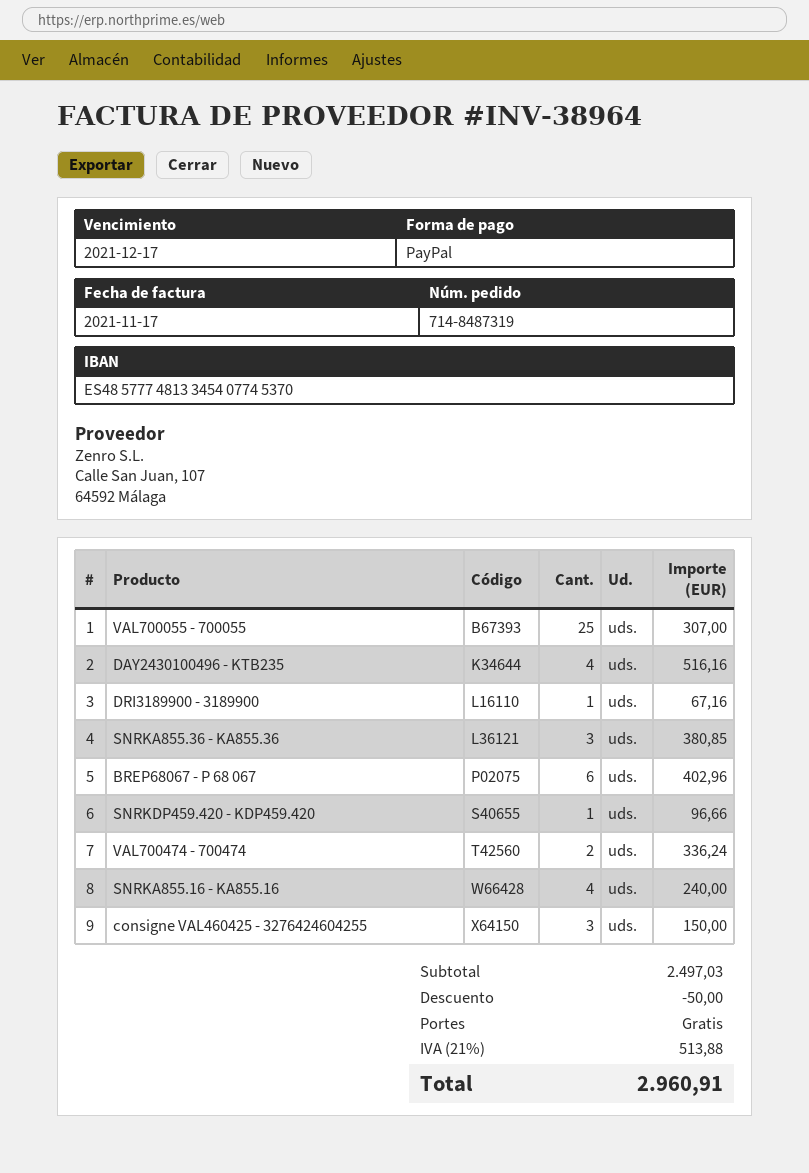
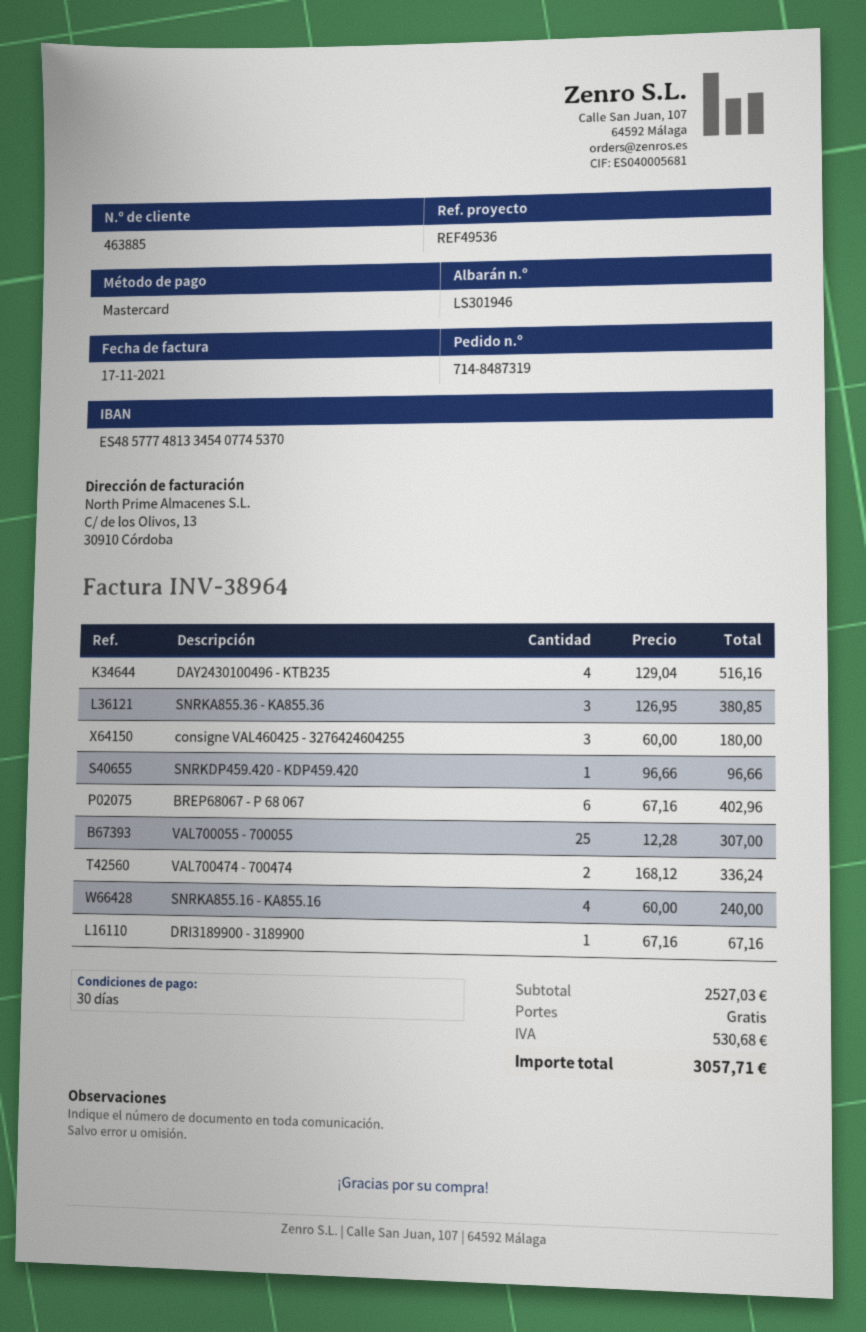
payment method: PayPal -> Mastercard
consigne VAL460425 - 3276424604255: 3 for 150.00 -> 3 for 180.00
subtotal: 2497.03 -> 2527.03
discount: 50.00 -> none
tax: 513.88 -> 530.68
total: 2960.91 -> 3057.71

